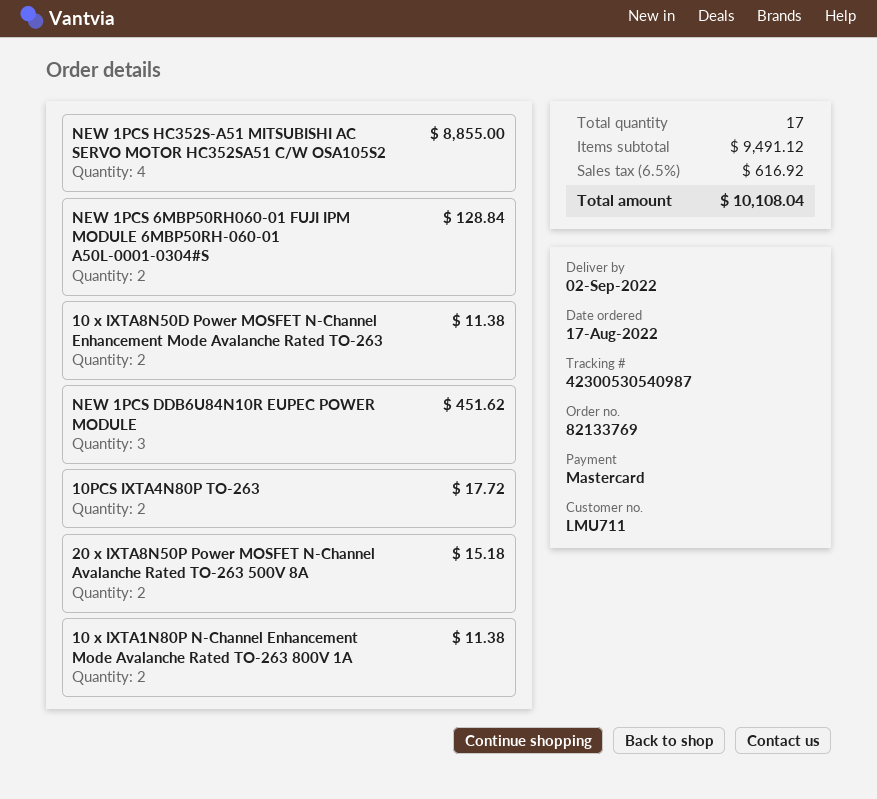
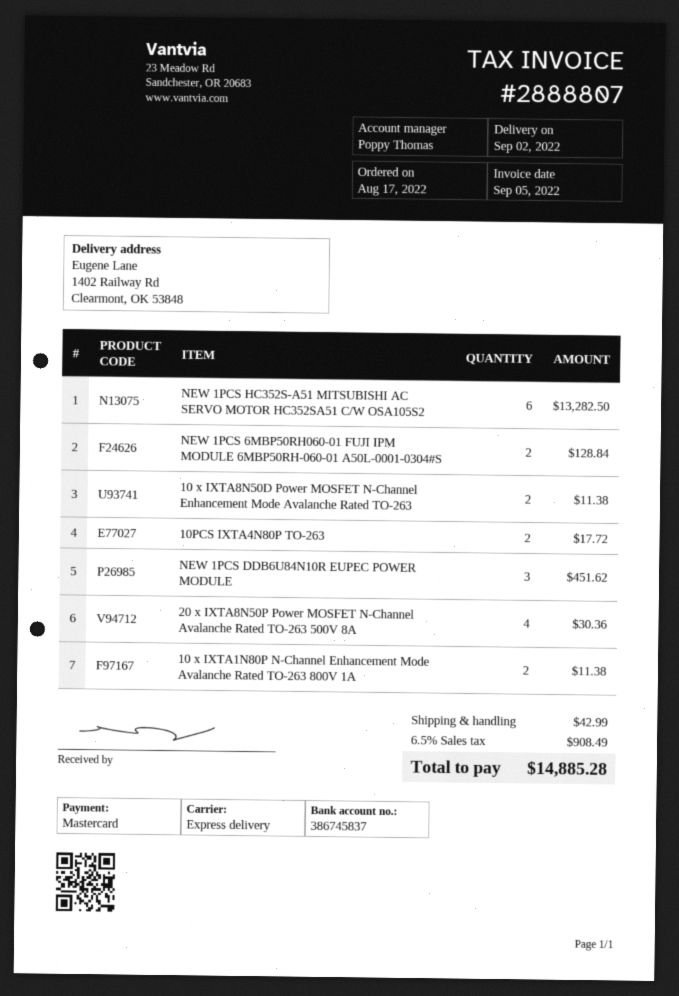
NEW 1PCS HC352S-A51 MITSUBISHI AC SERVO MOTOR HC352SA51 C/W OSA105S2: 4 for 8855.00 -> 6 for 13282.50
20 x IXTA8N50P Power MOSFET N-Channel Avalanche Rated TO-263 500V 8A: 2 for 15.18 -> 4 for 30.36
shipping: none -> 42.99
tax: 6.5% = 616.92 -> 6.5% = 908.49
total: 10108.04 -> 14885.28

